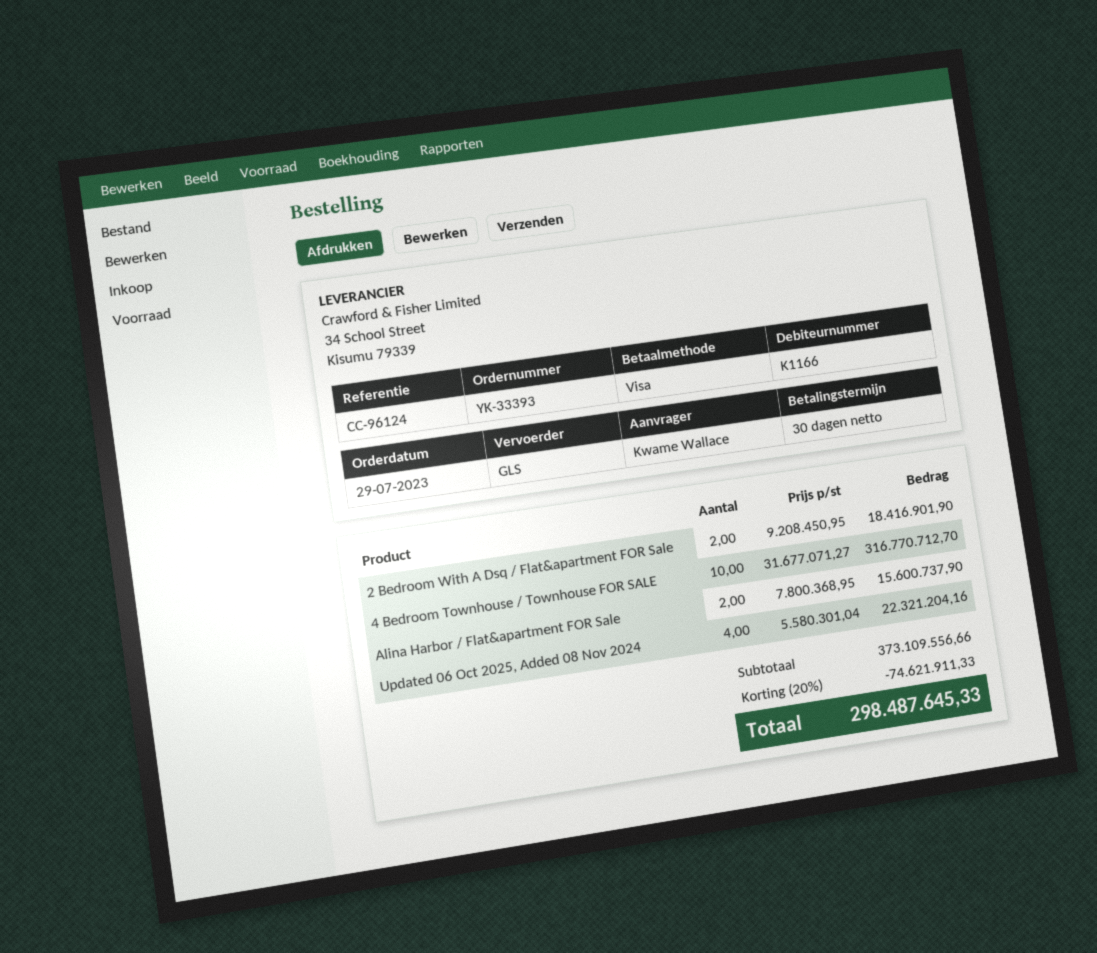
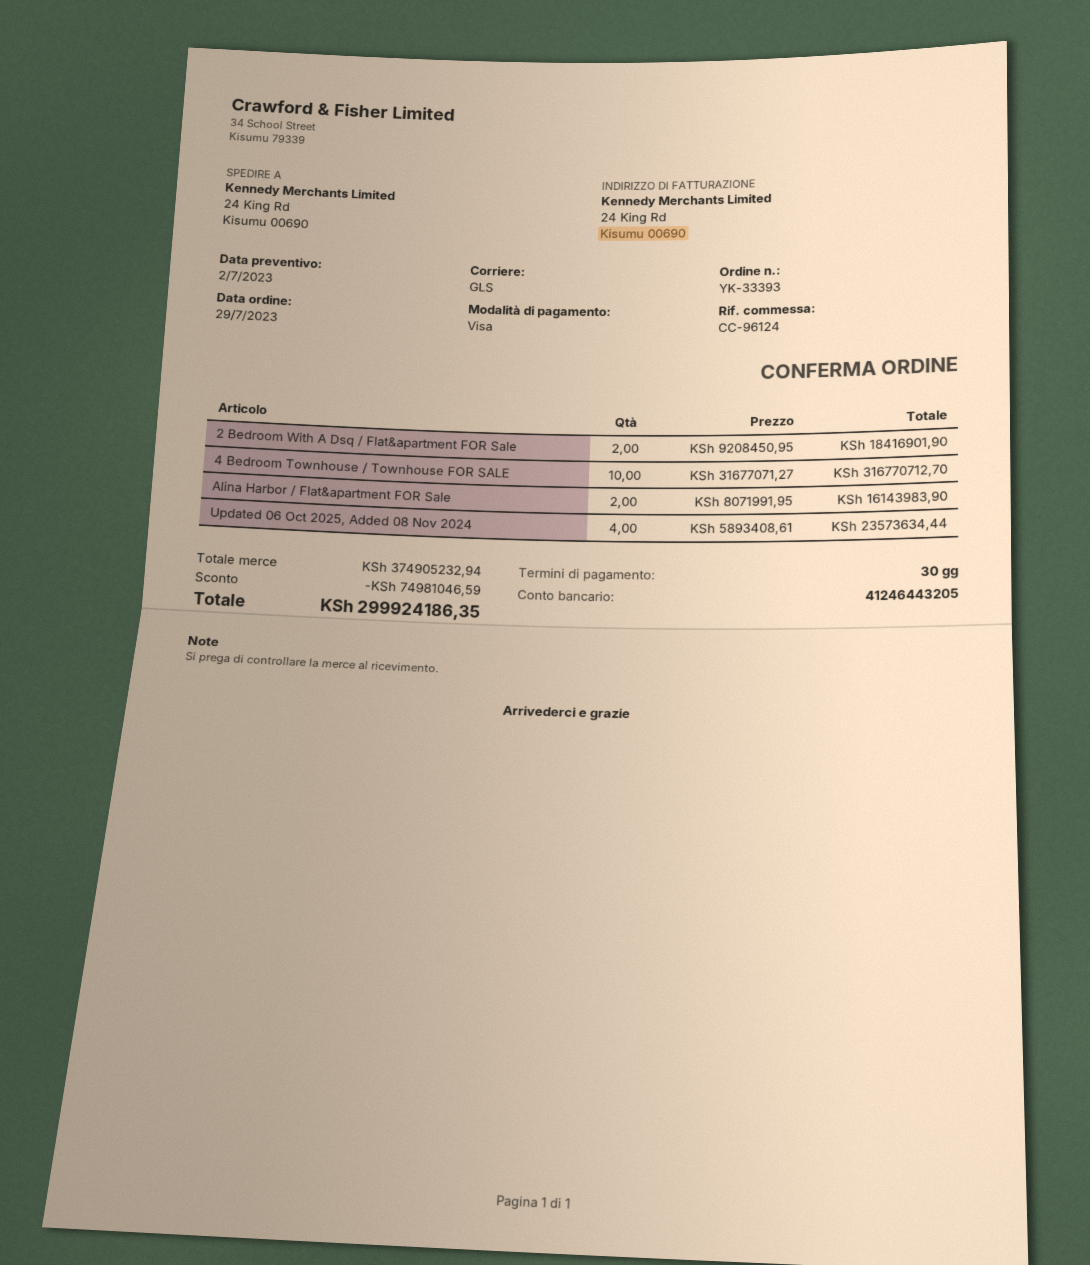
Alina Harbor / Flat&apartment FOR Sale: 2 x 7800368.95 = 15600737.90 -> 2 x 8071991.95 = 16143983.90
Updated 06 Oct 2025, Added 08 Nov 2024: 4 x 5580301.04 = 22321204.16 -> 4 x 5893408.61 = 23573634.44
subtotal: 373109556.66 -> 374905232.94
discount: 74621911.33 -> 74981046.59
total: 298487645.33 -> 299924186.35

